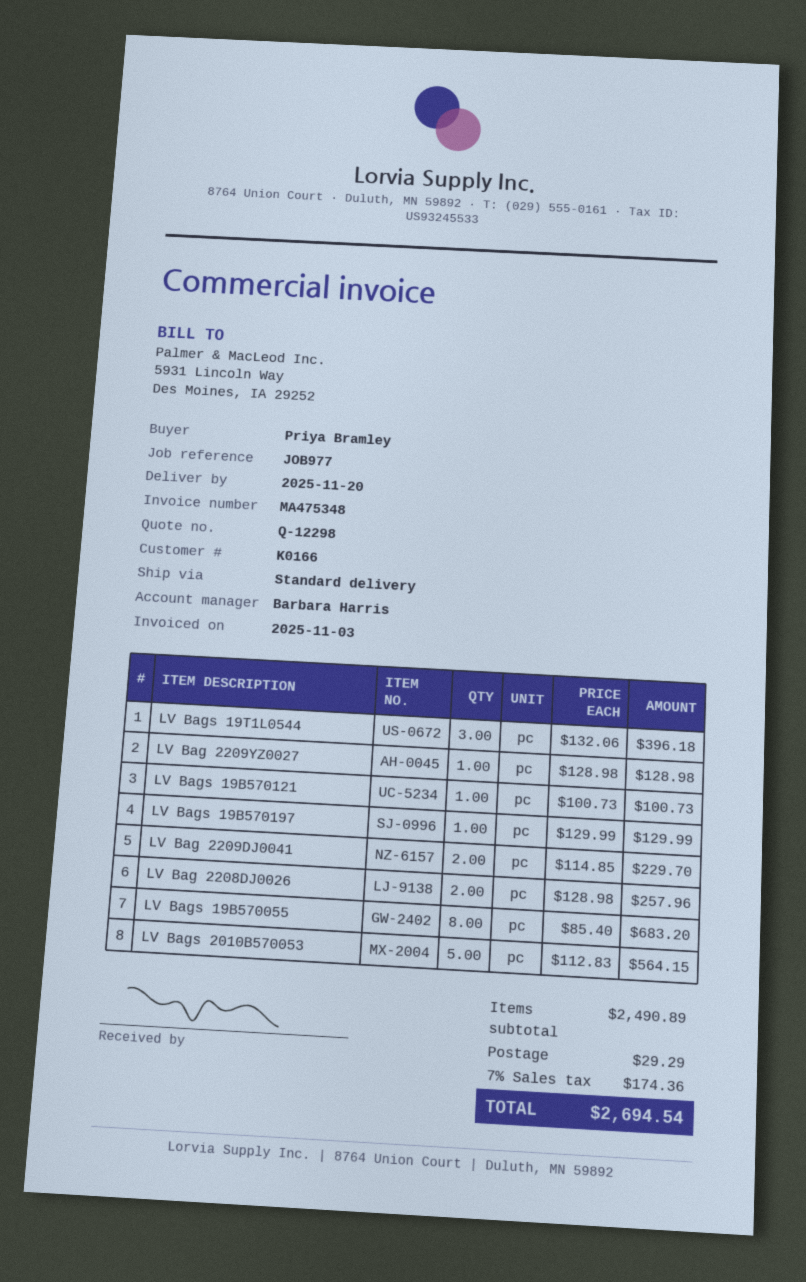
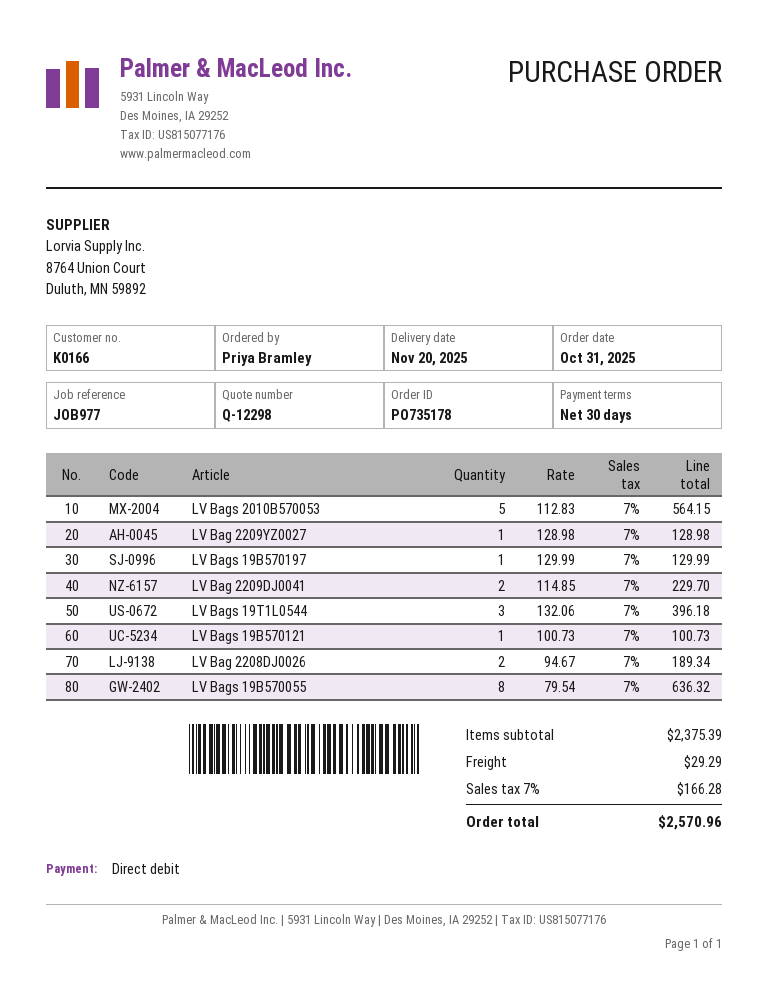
LV Bag 2208DJ0026: 2 x 128.98 = 257.96 -> 2 x 94.67 = 189.34
LV Bags 19B570055: 8 x 85.40 = 683.20 -> 8 x 79.54 = 636.32
subtotal: 2490.89 -> 2375.39
tax: 7% = 174.36 -> 7% = 166.28
total: 2694.54 -> 2570.96

